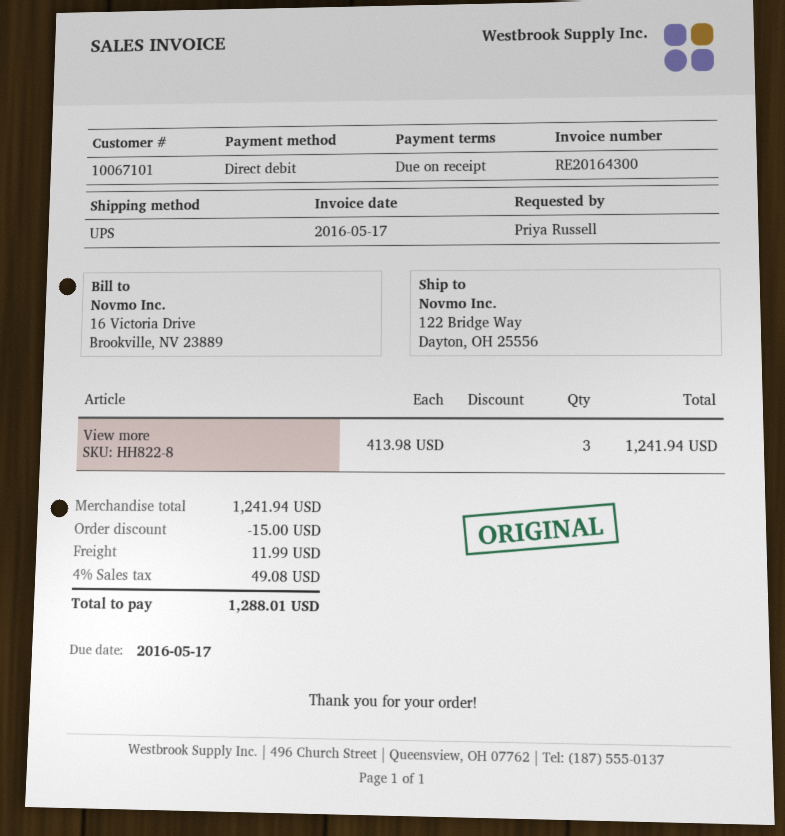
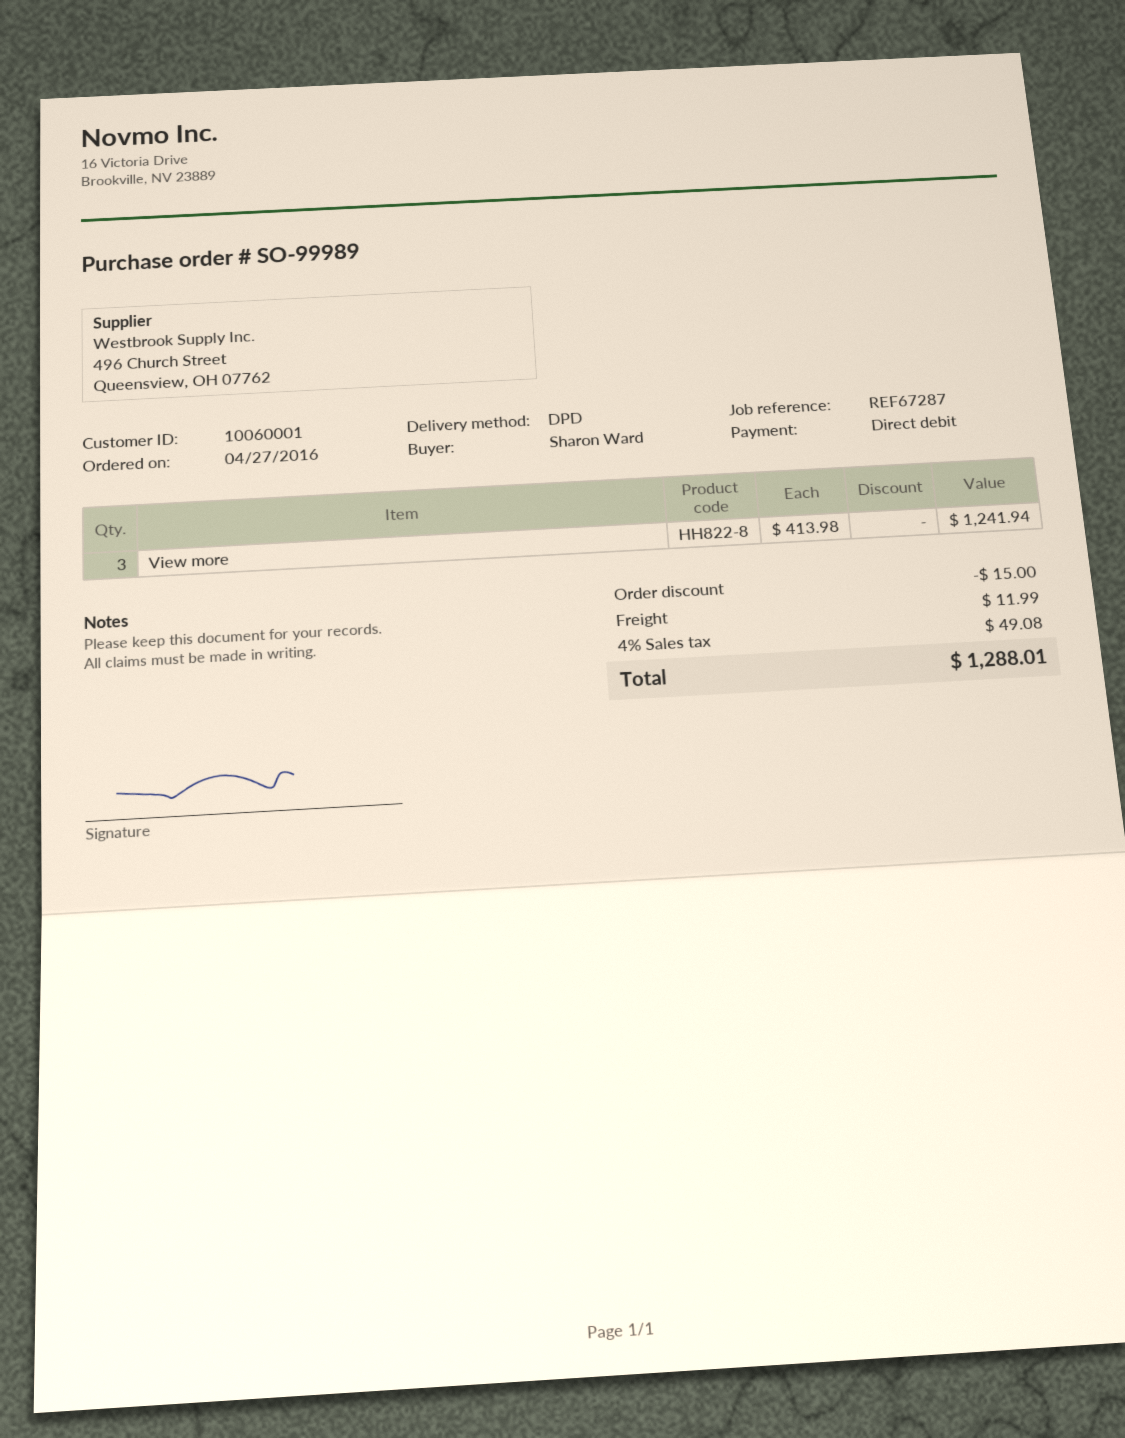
customer number: 10067101 -> 10060001
ordered by: Priya Russell -> Sharon Ward
shipping method: UPS -> DPD

